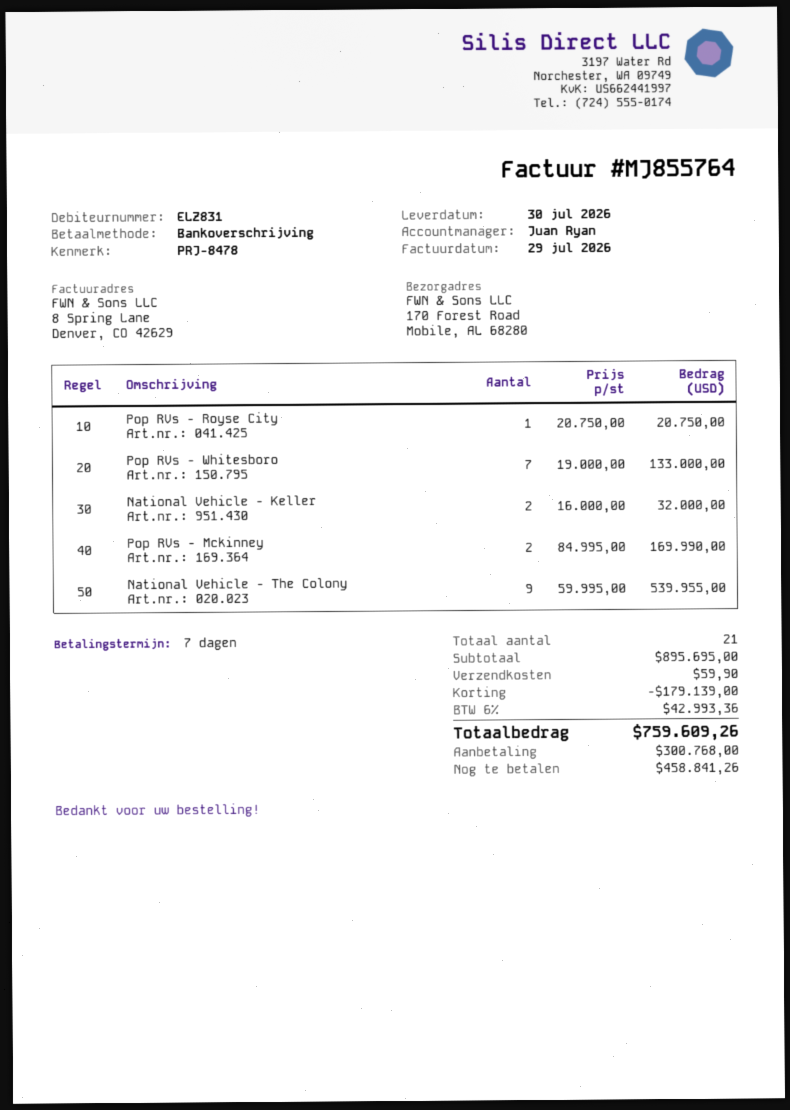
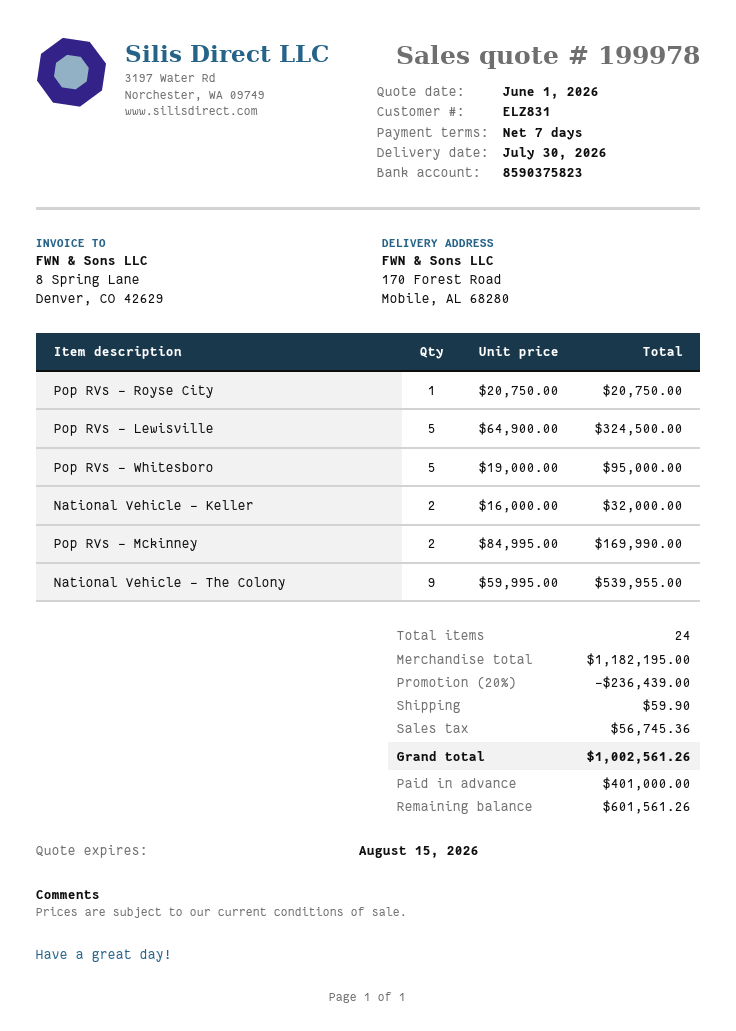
Pop RVs - Whitesboro: 7 x 19000.00 = 133000.00 -> 5 x 19000.00 = 95000.00
Pop RVs - Lewisville: none -> 5 x 64900.00 = 324500.00
total quantity: 21 -> 24
subtotal: 895695.00 -> 1182195.00
discount: 179139.00 -> 236439.00
tax: 42993.36 -> 56745.36
total: 759609.26 -> 1002561.26
deposit: 300768.00 -> 401000.00
balance: 458841.26 -> 601561.26

